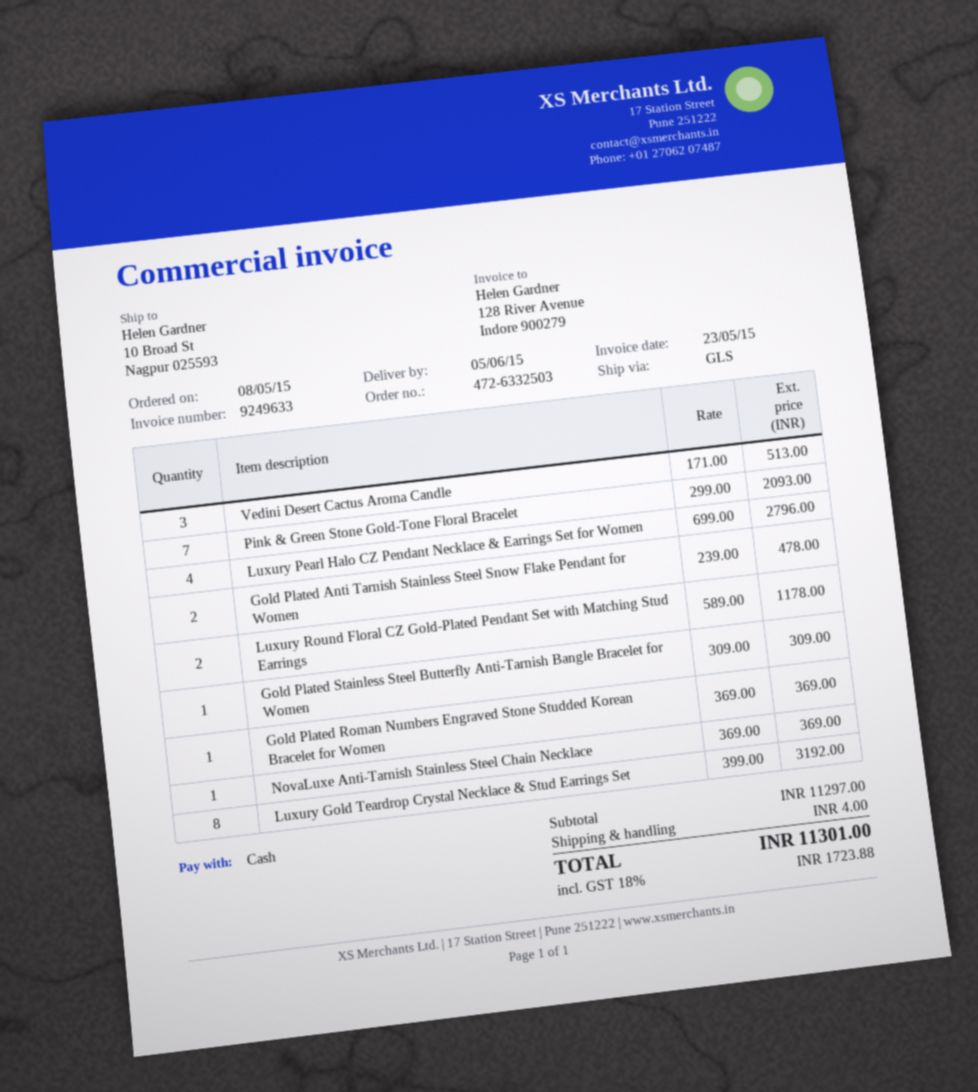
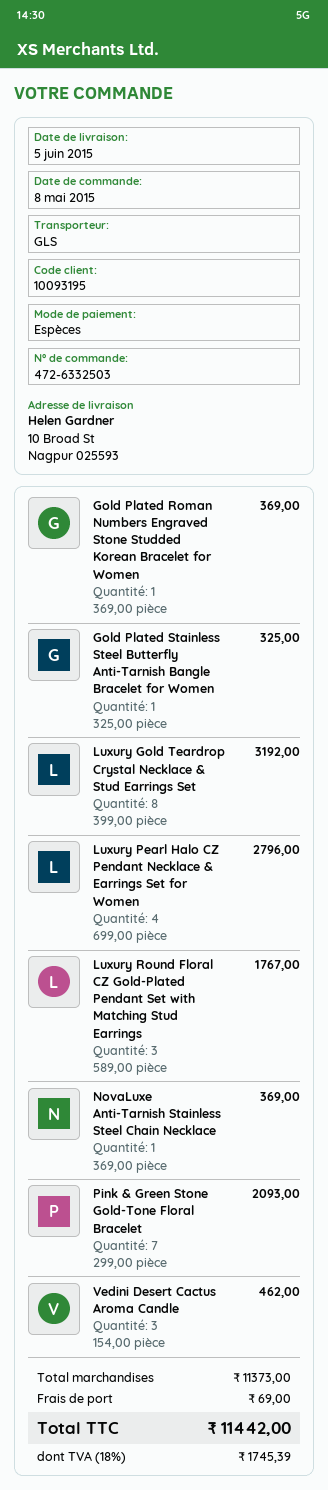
Vedini Desert Cactus Aroma Candle: 3 x 171.00 = 513.00 -> 3 x 154.00 = 462.00
Gold Plated Anti Tarnish Stainless Steel Snow Flake Pendant for Women: 2 x 239.00 = 478.00 -> none
Luxury Round Floral CZ Gold-Plated Pendant Set with Matching Stud Earrings: 2 x 589.00 = 1178.00 -> 3 x 589.00 = 1767.00
Gold Plated Stainless Steel Butterfly Anti-Tarnish Bangle Bracelet for Women: 1 x 309.00 = 309.00 -> 1 x 325.00 = 325.00
subtotal: 11297.00 -> 11373.00
shipping: 4.00 -> 69.00
tax: 18% = 1723.88 -> 18% = 1745.39
total: 11301.00 -> 11442.00

